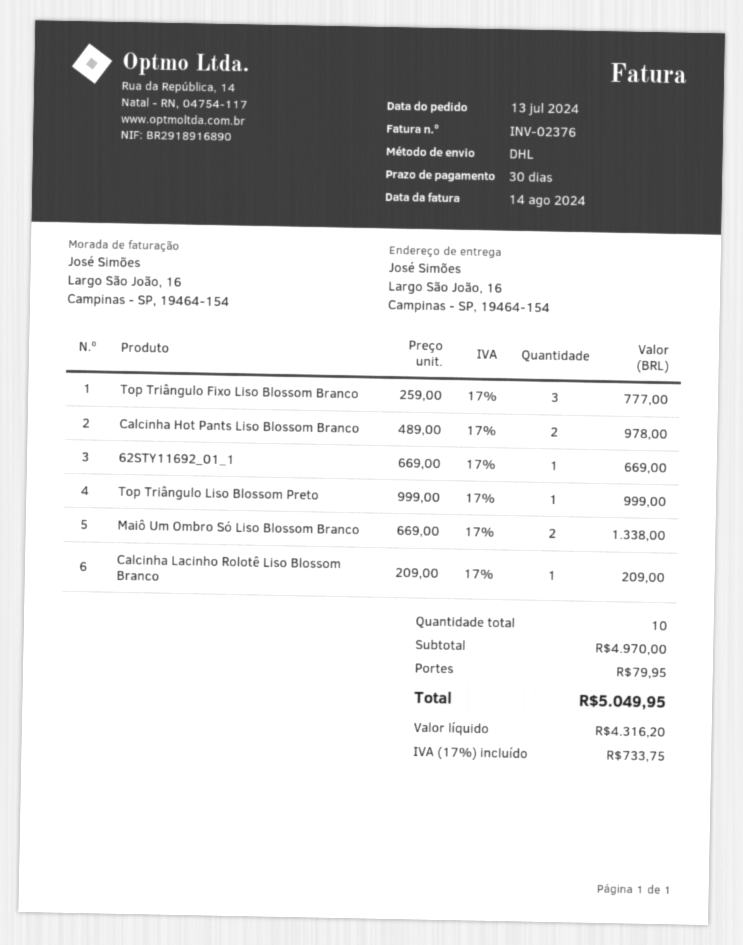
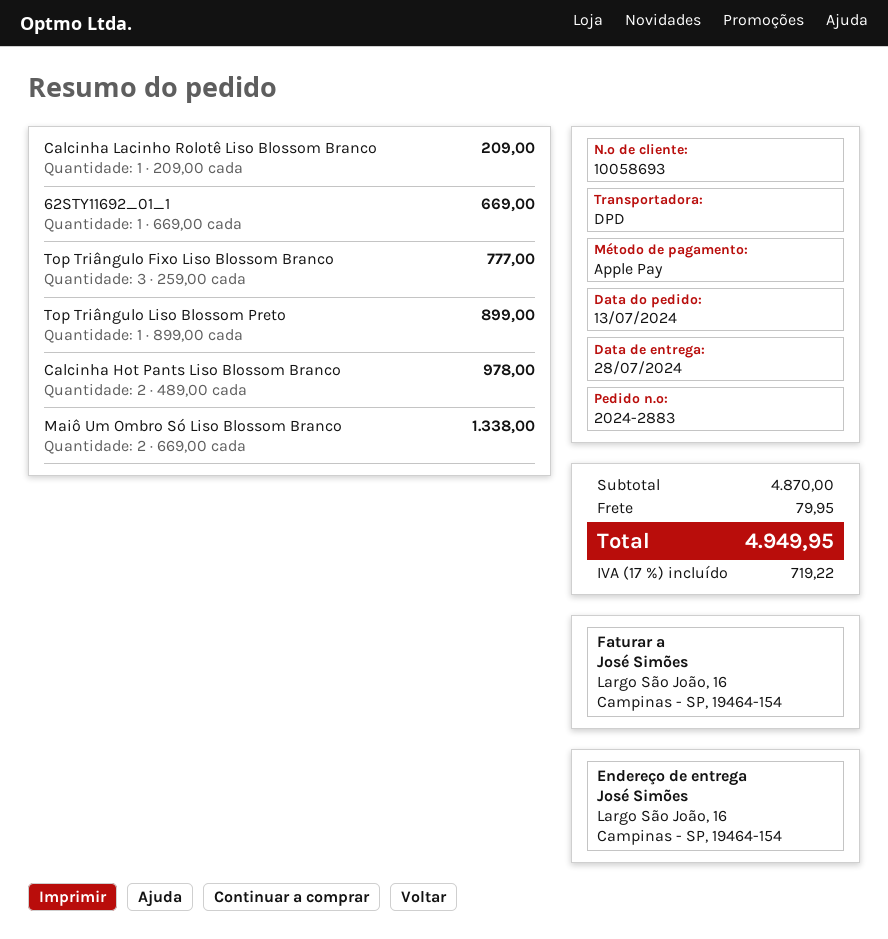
shipping method: DHL -> DPD
Top Triângulo Liso Blossom Preto: 1 x 999.00 = 999.00 -> 1 x 899.00 = 899.00
subtotal: 4970.00 -> 4870.00
tax: 17% = 733.75 -> 17% = 719.22
total: 5049.95 -> 4949.95

